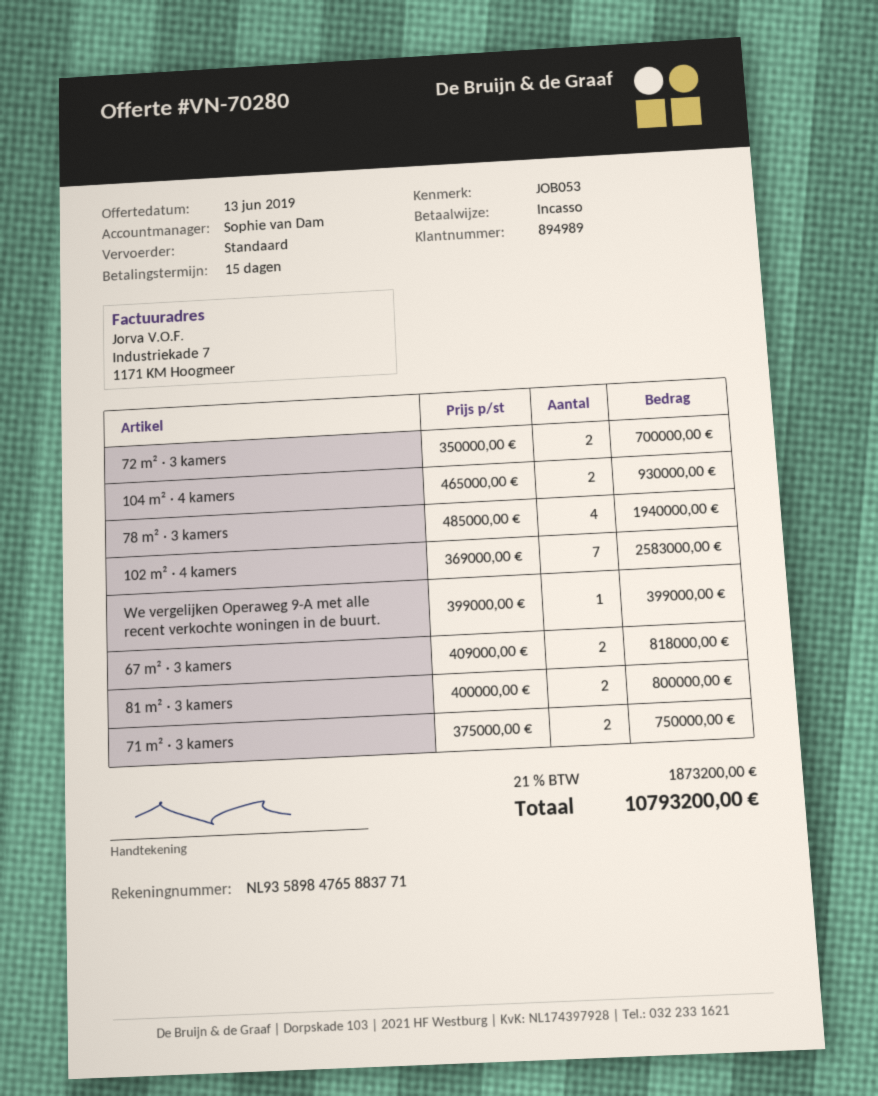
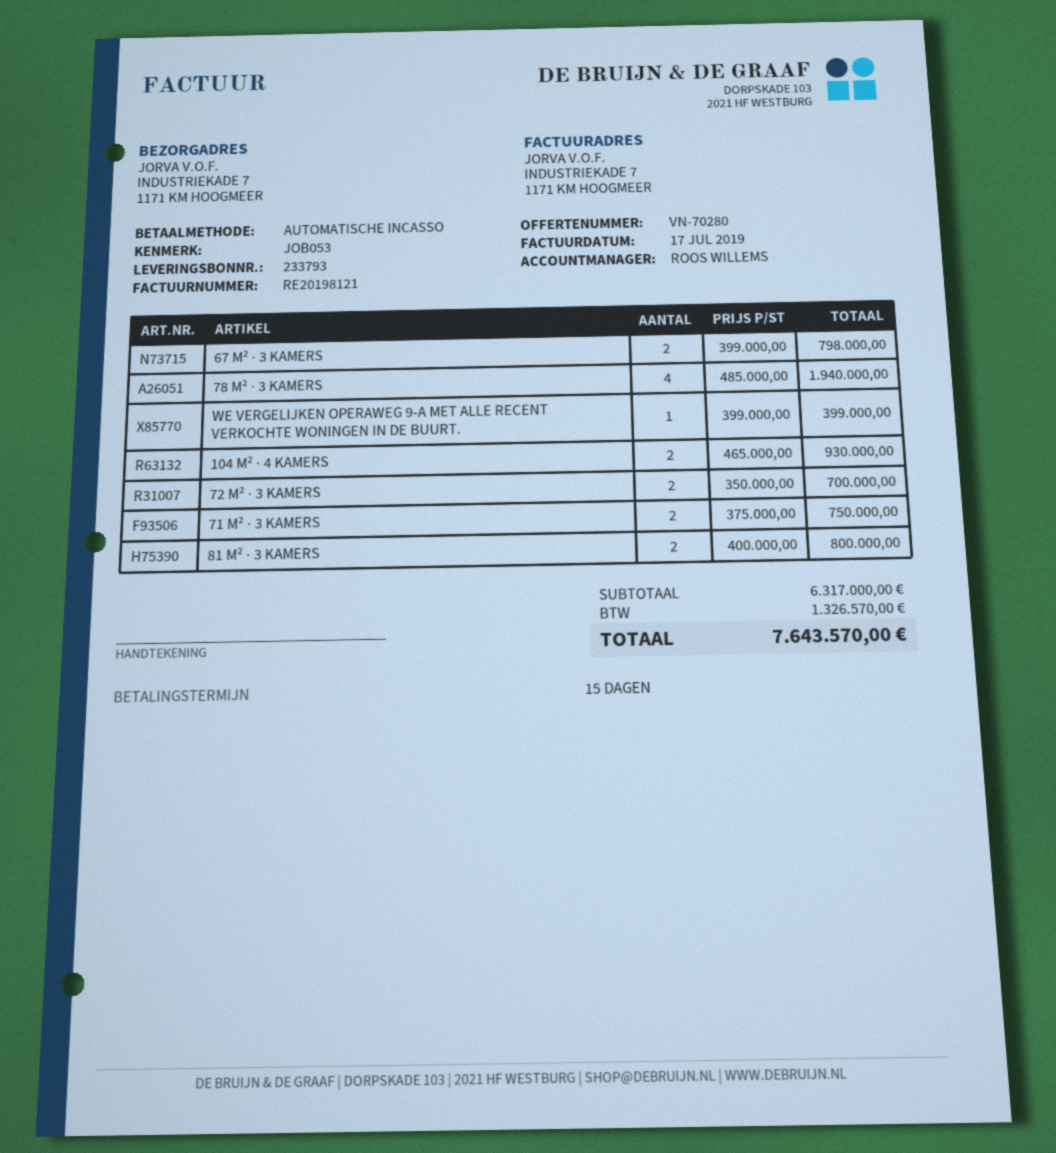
sales rep: Sophie van Dam -> ROOS WILLEMS
102 m² · 4 kamers: 7 x 369000.00 = 2583000.00 -> none
67 m² · 3 kamers: 2 x 409000.00 = 818000.00 -> 2 x 399000.00 = 798000.00
tax: 1873200.00 -> 1326570.00
total: 10793200.00 -> 7643570.00

